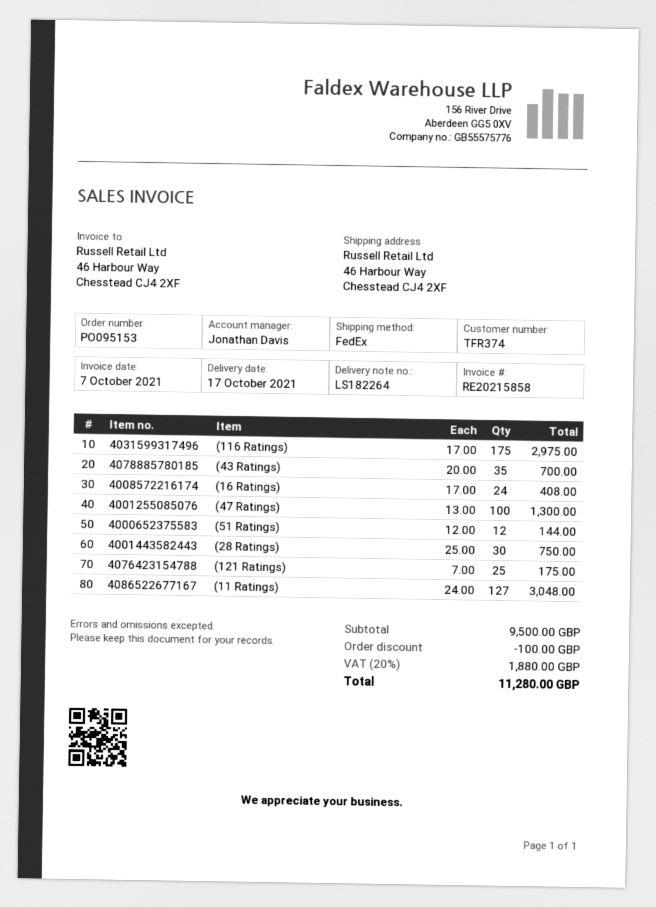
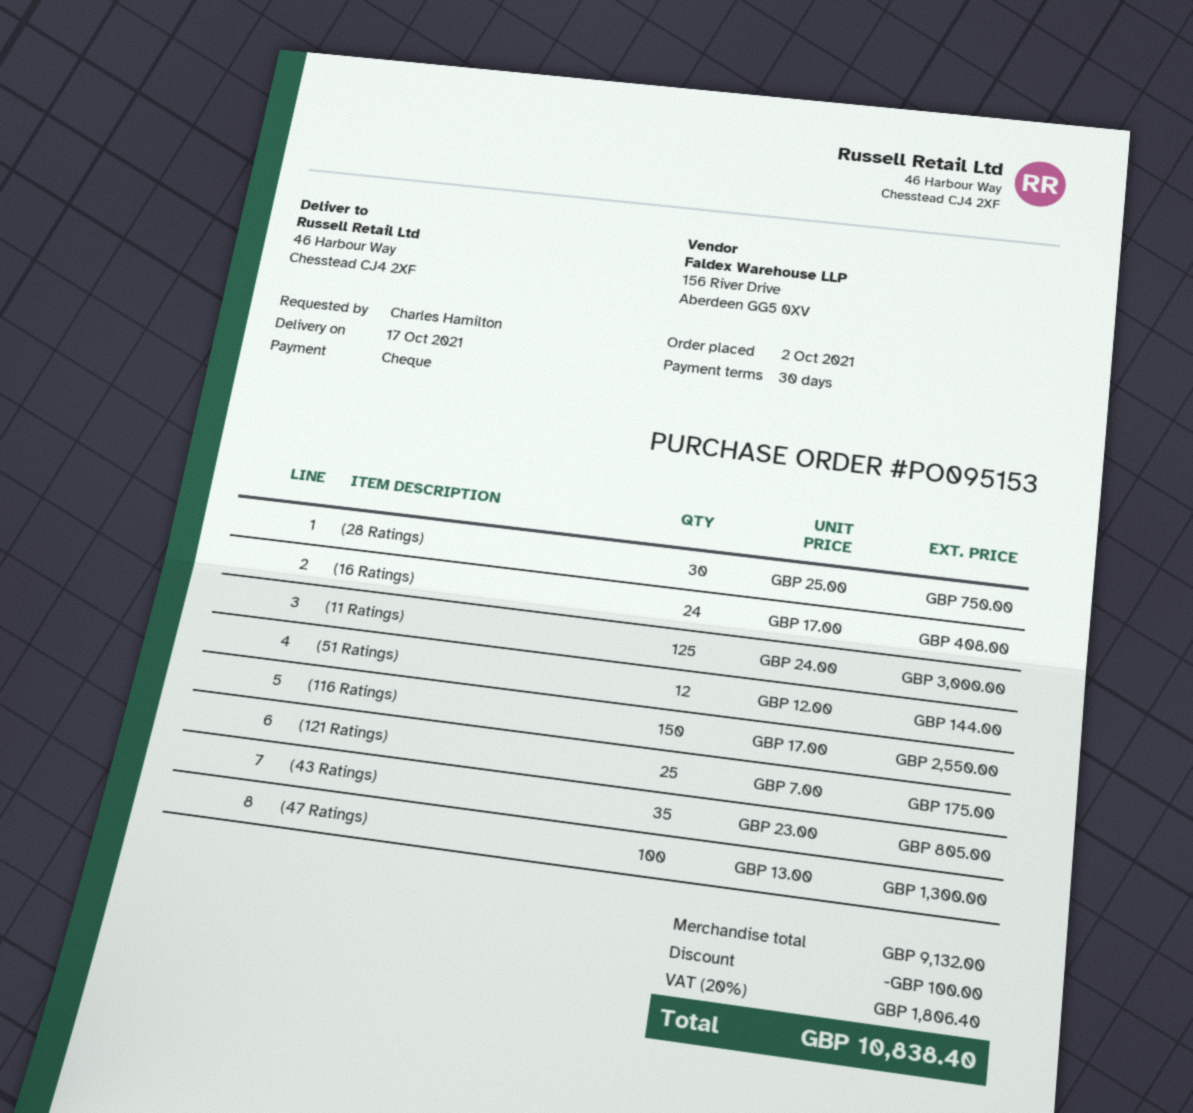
(116 Ratings): 175 x 17.00 = 2975.00 -> 150 x 17.00 = 2550.00
(43 Ratings): 35 x 20.00 = 700.00 -> 35 x 23.00 = 805.00
(11 Ratings): 127 x 24.00 = 3048.00 -> 125 x 24.00 = 3000.00
subtotal: 9500.00 -> 9132.00
tax: 20% = 1880.00 -> 20% = 1806.40
total: 11280.00 -> 10838.40

